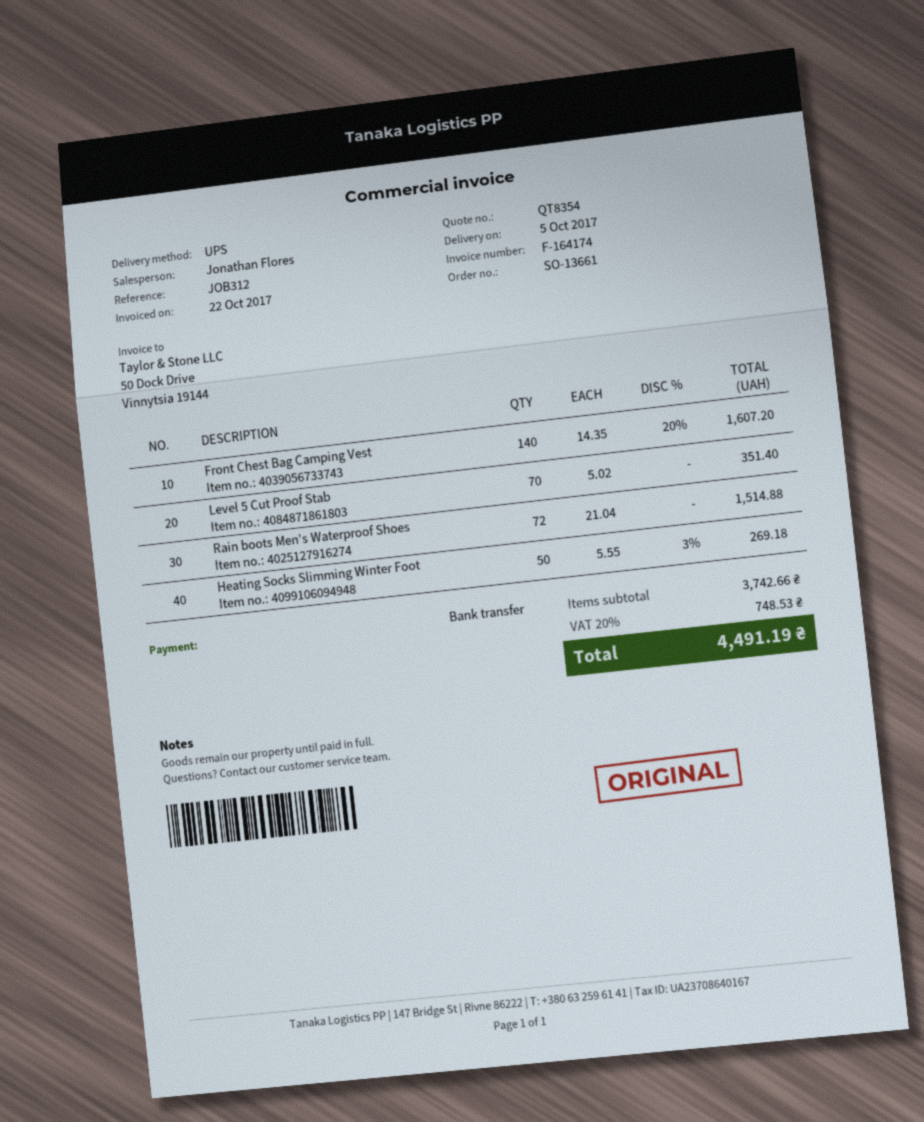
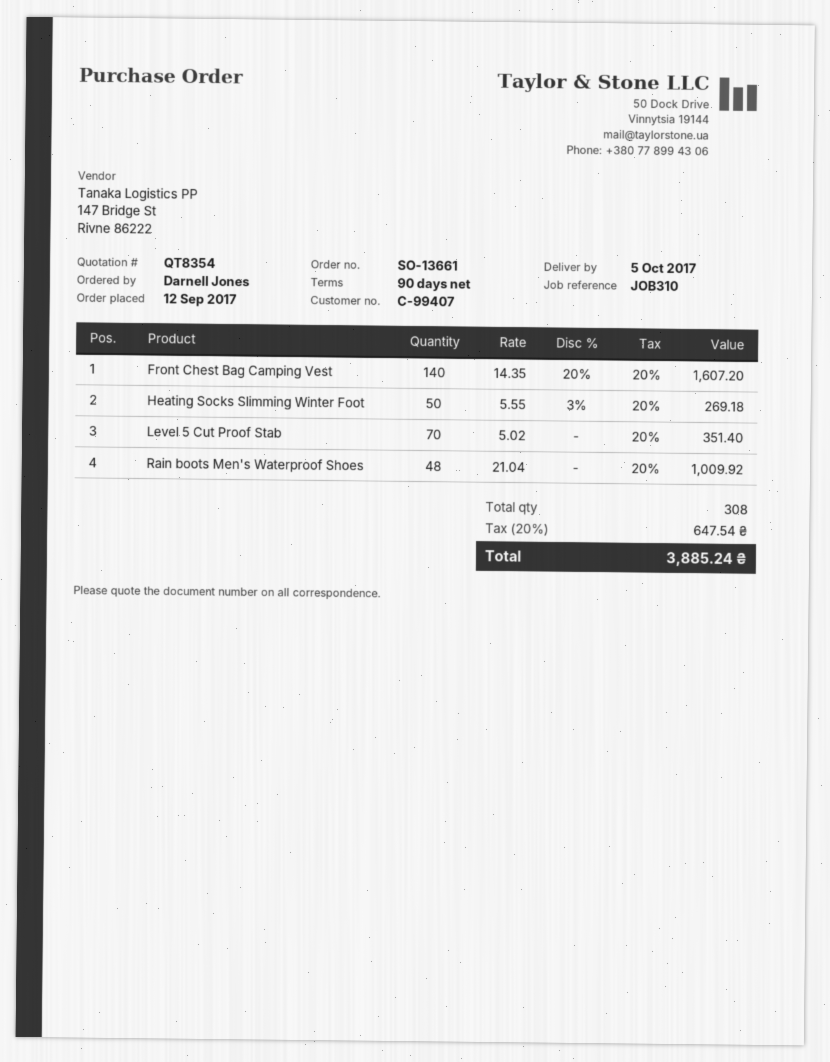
reference: JOB312 -> JOB310
Rain boots Men's Waterproof Shoes: 72 x 21.04 = 1514.88 -> 48 x 21.04 = 1009.92
tax: 20% = 748.53 -> 20% = 647.54
total: 4491.19 -> 3885.24

